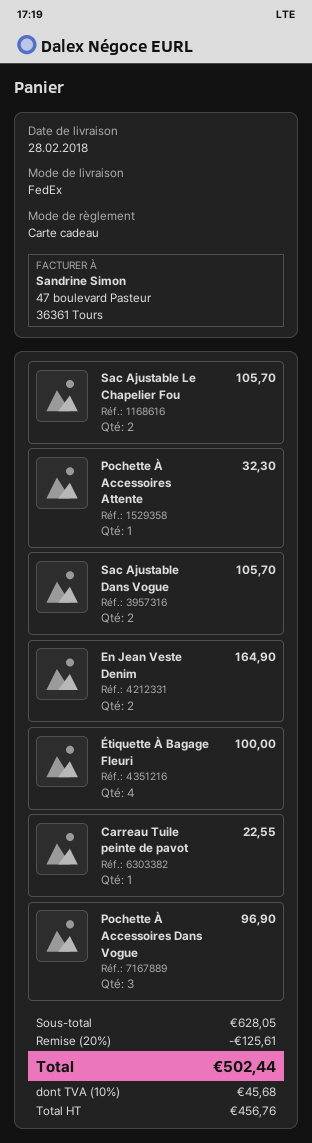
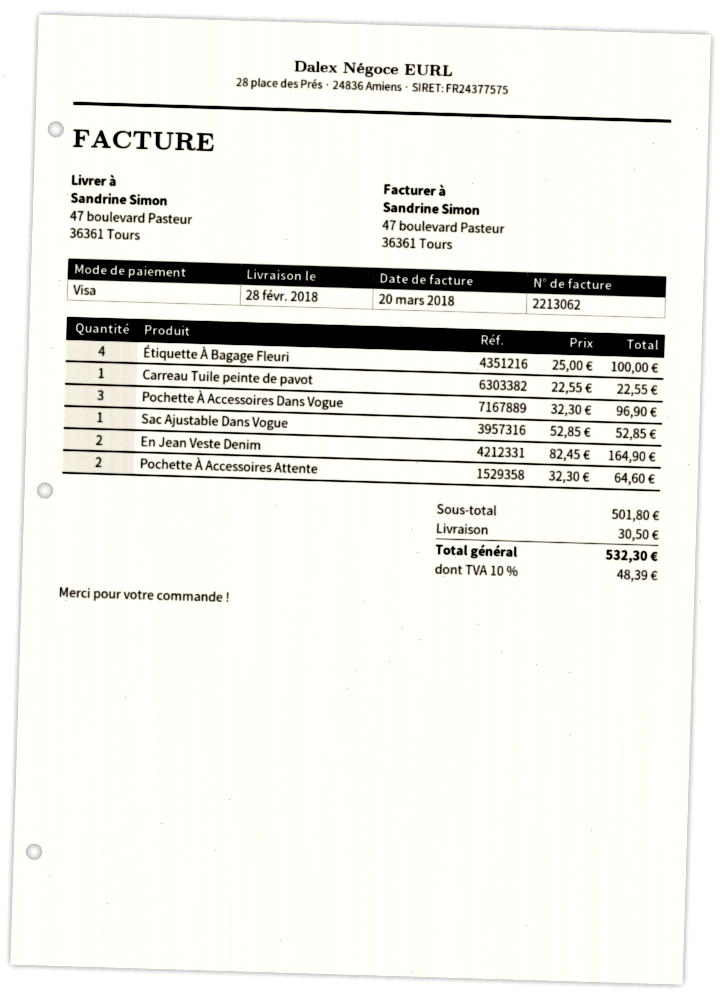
payment method: gift card -> Visa
Sac Ajustable Le Chapelier Fou: 2 for 105.70 -> none
Pochette À Accessoires Attente: 1 for 32.30 -> 2 for 64.60
Sac Ajustable Dans Vogue: 2 for 105.70 -> 1 for 52.85
subtotal: 628.05 -> 501.80
discount: 20% = 125.61 -> none
shipping: none -> 30.50
tax: 10% = 45.68 -> 10% = 48.39
total: 502.44 -> 532.30

